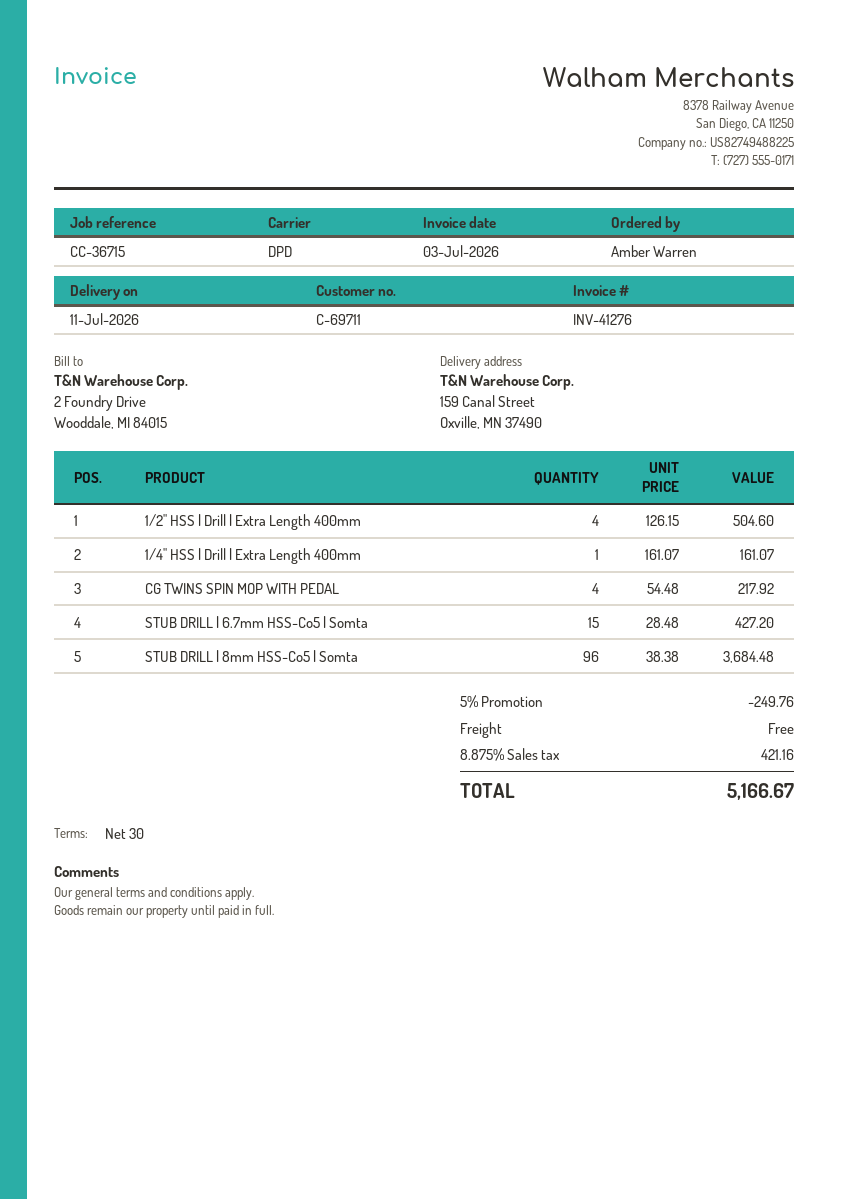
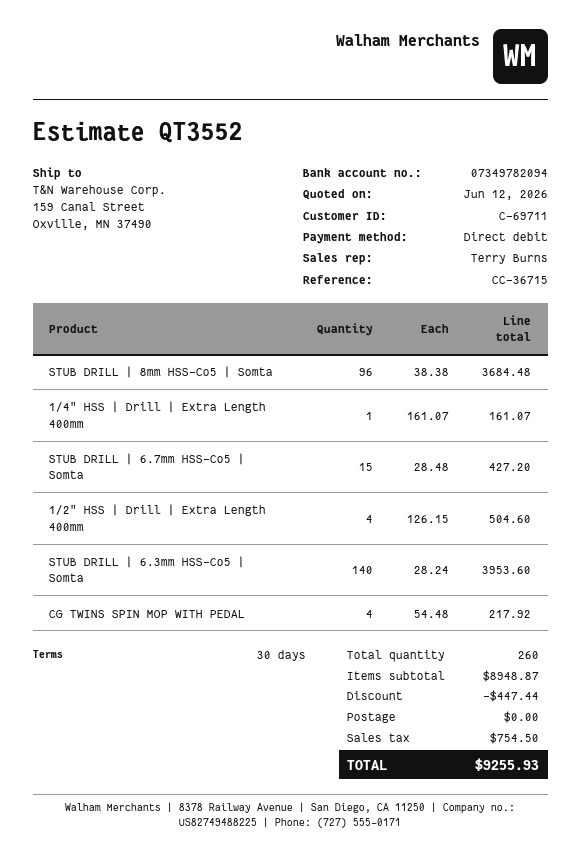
STUB DRILL | 6.3mm HSS-Co5 | Somta: none -> 140 x 28.24 = 3953.60
discount: 249.76 -> 447.44
tax: 421.16 -> 754.50
total: 5166.67 -> 9255.93

